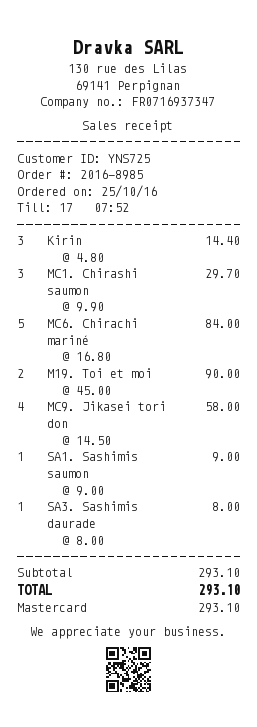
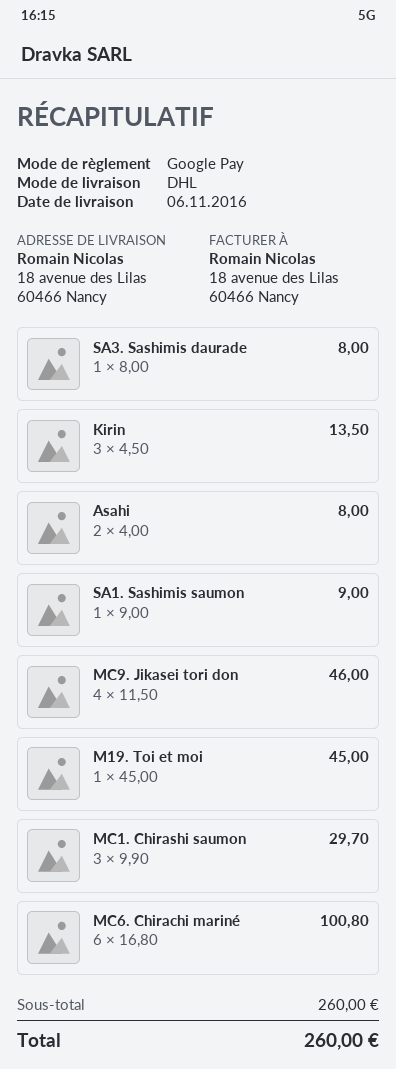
payment method: Mastercard -> Google Pay
Kirin: 3 x 4.80 = 14.40 -> 3 x 4.50 = 13.50
MC6. Chirachi mariné: 5 x 16.80 = 84.00 -> 6 x 16.80 = 100.80
M19. Toi et moi: 2 x 45.00 = 90.00 -> 1 x 45.00 = 45.00
MC9. Jikasei tori don: 4 x 14.50 = 58.00 -> 4 x 11.50 = 46.00
Asahi: none -> 2 x 4.00 = 8.00
subtotal: 293.10 -> 260.00
total: 293.10 -> 260.00

